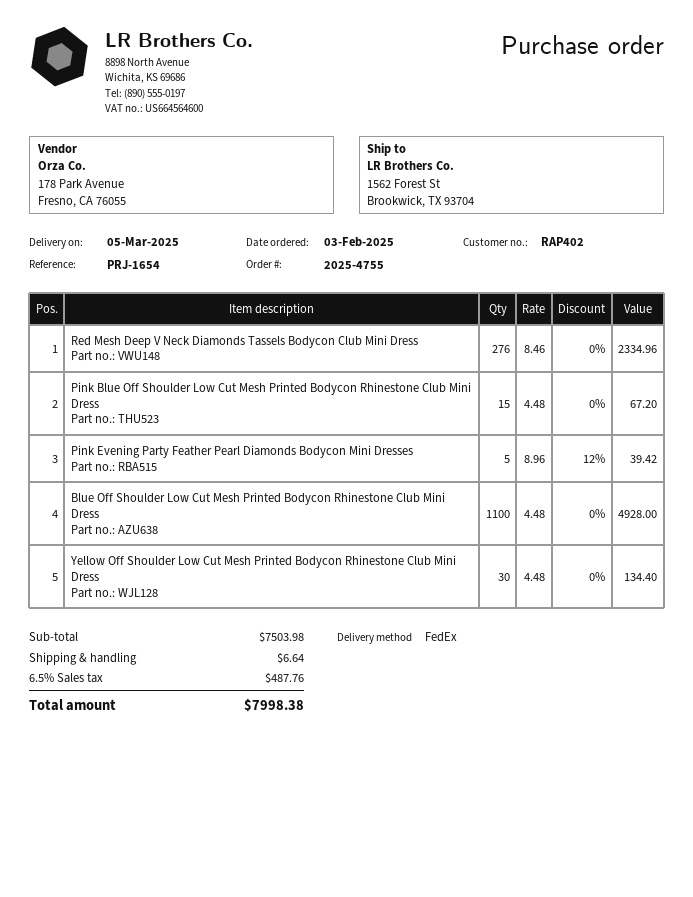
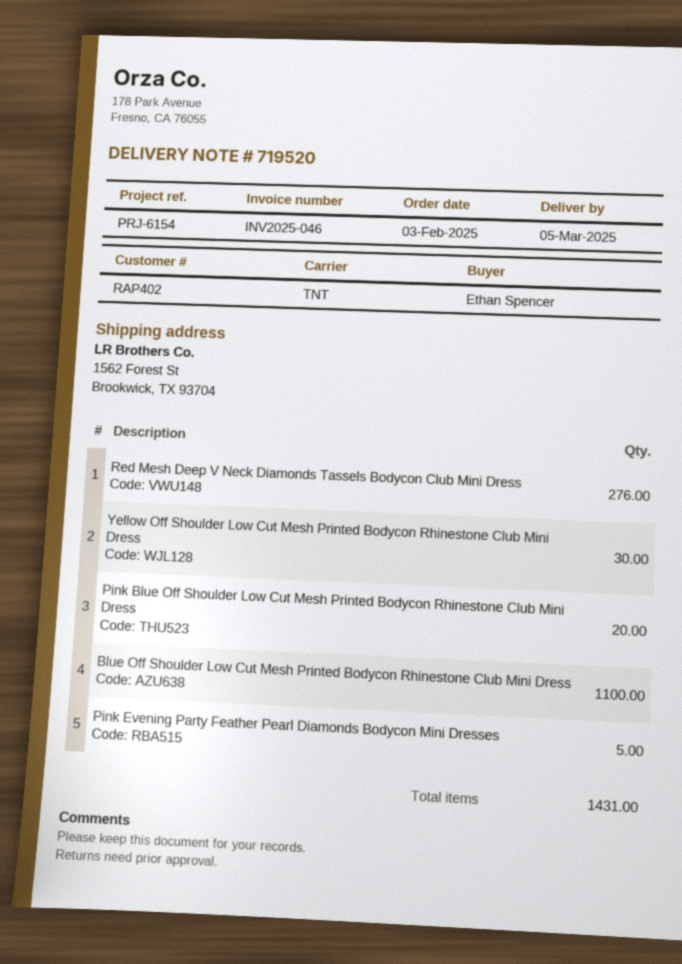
reference: PRJ-1654 -> PRJ-6154
shipping method: FedEx -> TNT
Pink Blue Off Shoulder Low Cut Mesh Printed Bodycon Rhinestone Club Mini Dress: 15 -> 20

